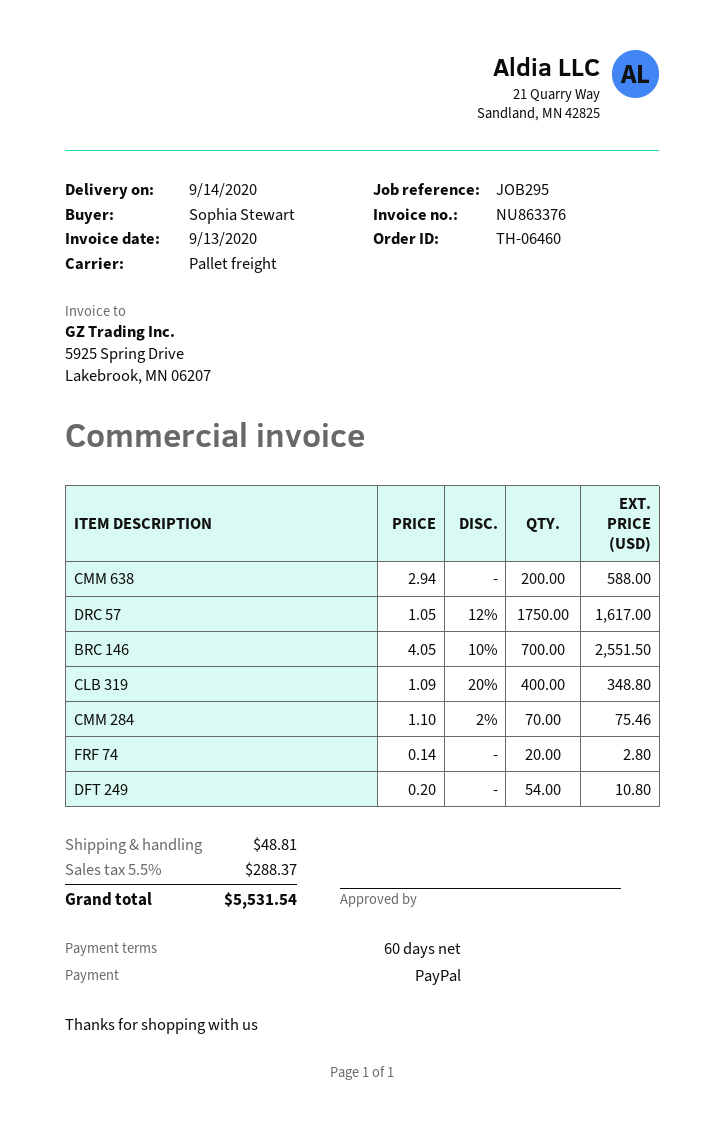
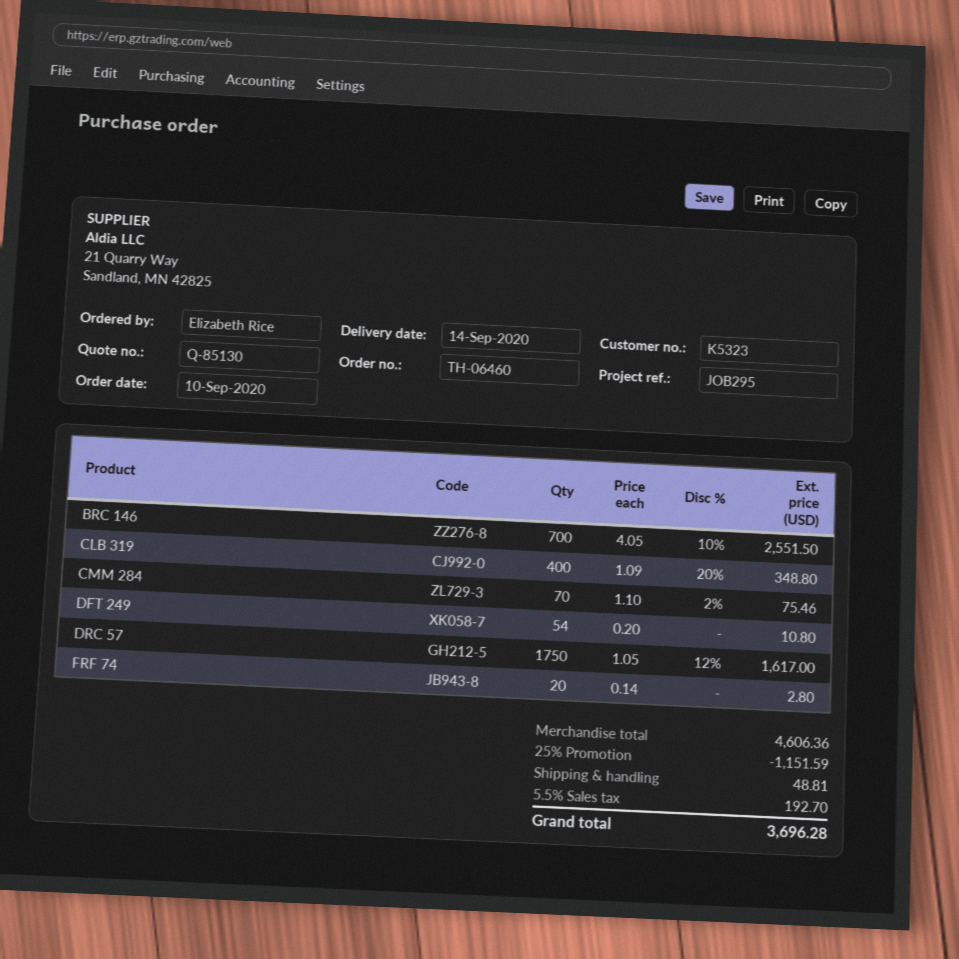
ordered by: Sophia Stewart -> Elizabeth Rice
CMM 638: 200 x 2.94 = 588.00 -> none
discount: none -> 25% = 1151.59
tax: 5.5% = 288.37 -> 5.5% = 192.70
total: 5531.54 -> 3696.28

